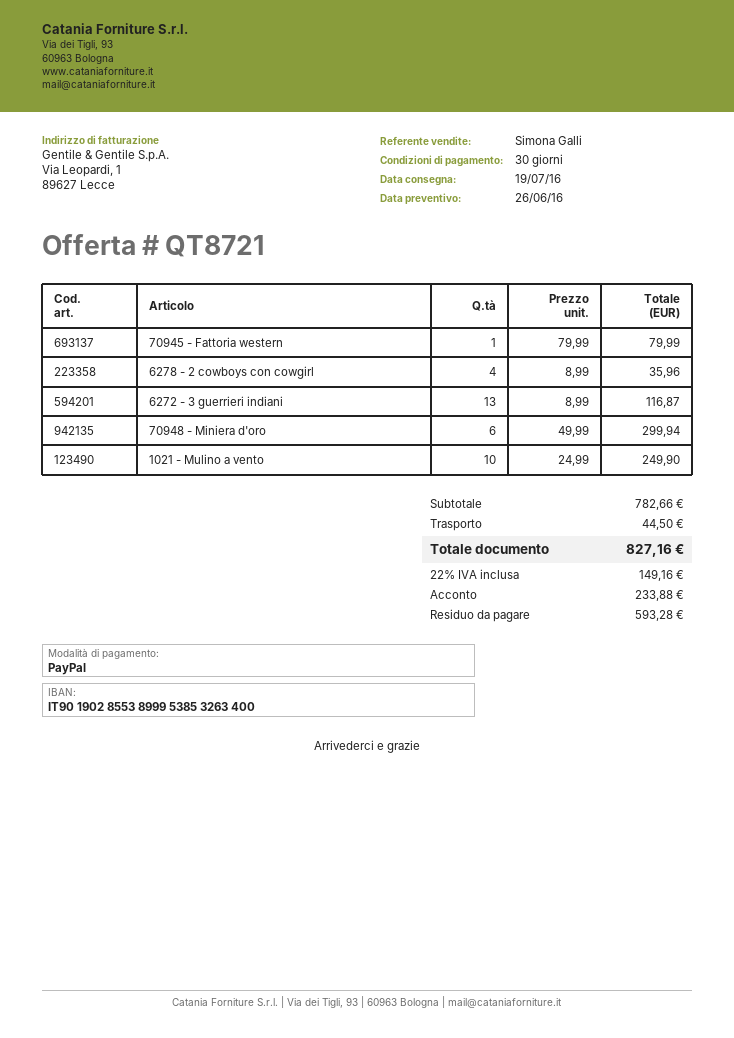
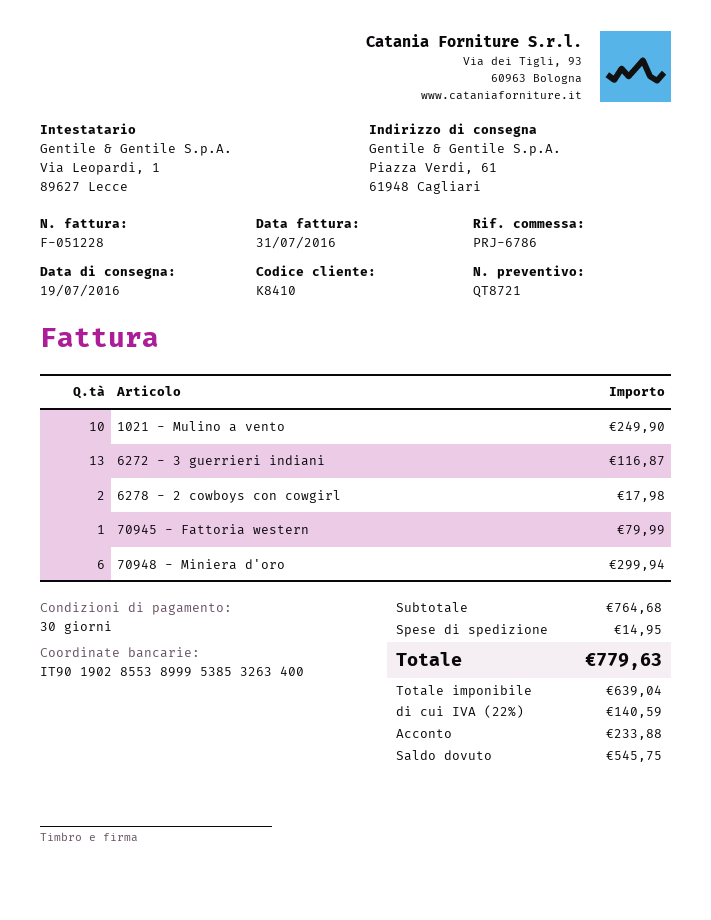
6278 - 2 cowboys con cowgirl: 4 for 35.96 -> 2 for 17.98
subtotal: 782.66 -> 764.68
shipping: 44.50 -> 14.95
tax: 22% = 149.16 -> 22% = 140.59
total: 827.16 -> 779.63
balance: 593.28 -> 545.75

